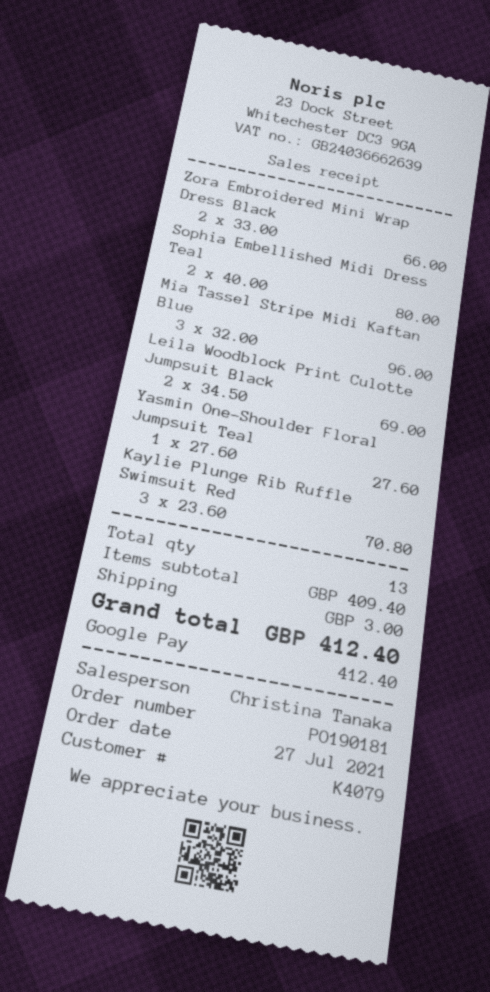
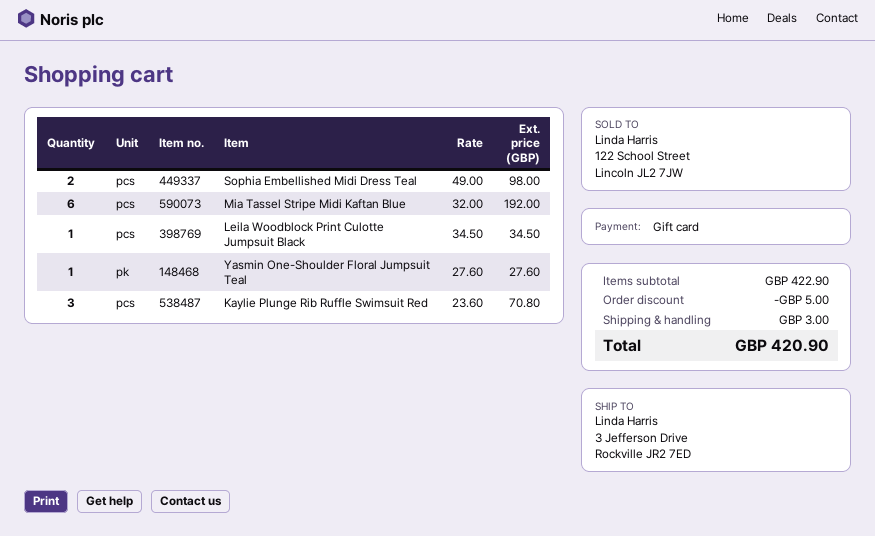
payment method: Google Pay -> gift card
Zora Embroidered Mini Wrap Dress Black: 2 x 33.00 = 66.00 -> none
Sophia Embellished Midi Dress Teal: 2 x 40.00 = 80.00 -> 2 x 49.00 = 98.00
Mia Tassel Stripe Midi Kaftan Blue: 3 x 32.00 = 96.00 -> 6 x 32.00 = 192.00
Leila Woodblock Print Culotte Jumpsuit Black: 2 x 34.50 = 69.00 -> 1 x 34.50 = 34.50
subtotal: 409.40 -> 422.90
discount: none -> 5.00
total: 412.40 -> 420.90

